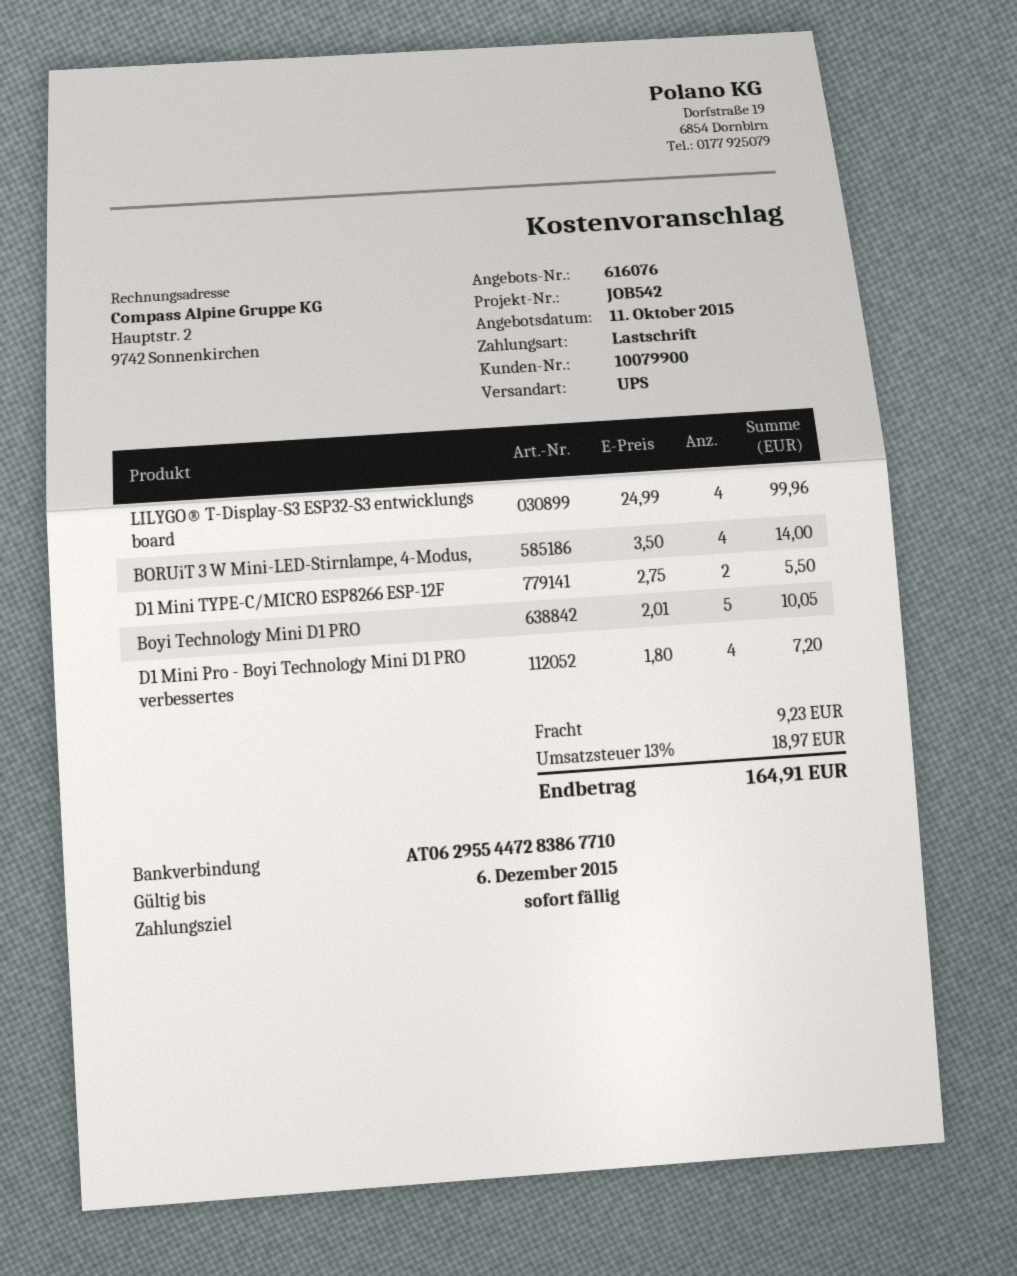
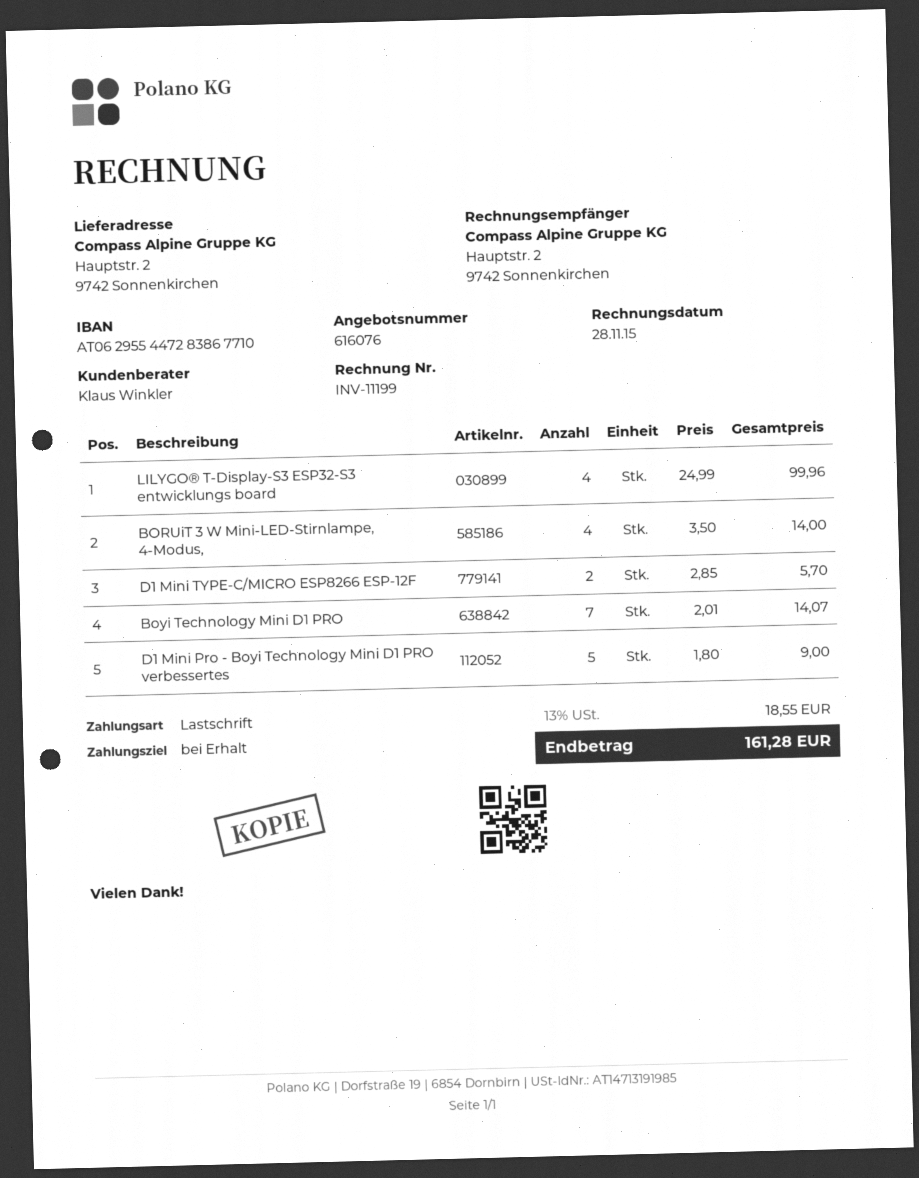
D1 Mini TYPE-C/MICRO ESP8266 ESP-12F: 2 x 2.75 = 5.50 -> 2 x 2.85 = 5.70
Boyi Technology Mini D1 PRO: 5 x 2.01 = 10.05 -> 7 x 2.01 = 14.07
D1 Mini Pro - Boyi Technology Mini D1 PRO verbessertes: 4 x 1.80 = 7.20 -> 5 x 1.80 = 9.00
shipping: 9.23 -> none
tax: 13% = 18.97 -> 13% = 18.55
total: 164.91 -> 161.28

